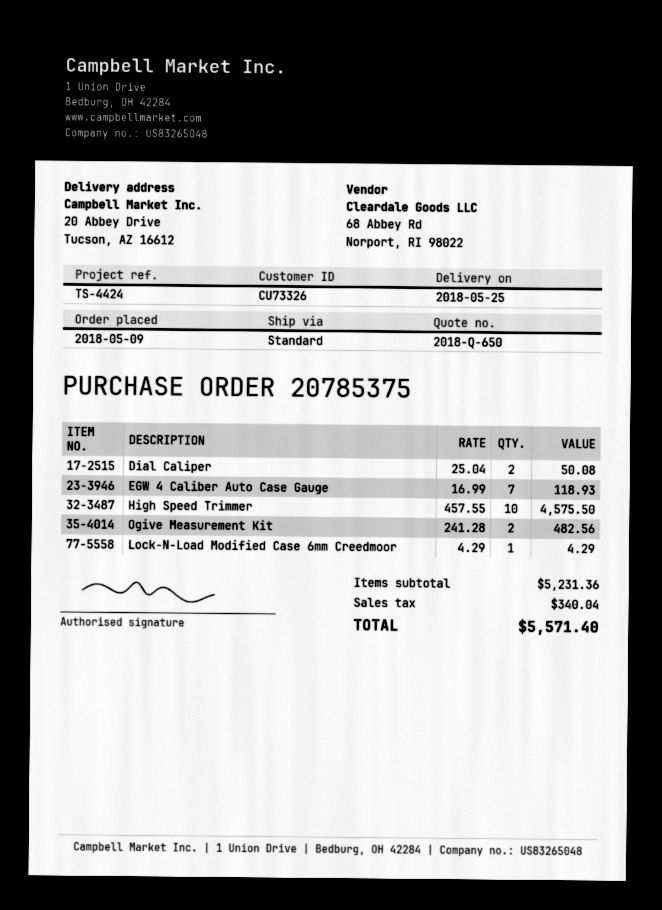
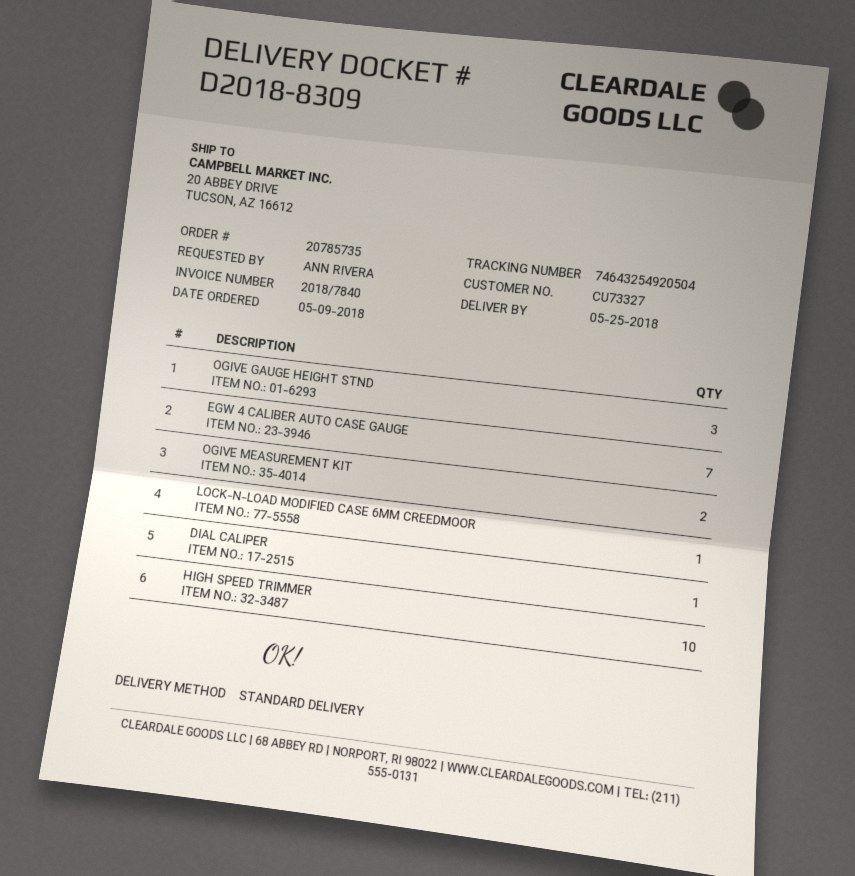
order number: 20785375 -> 20785735
customer number: CU73326 -> CU73327
Dial Caliper: 2 -> 1
OGIVE GAUGE HEIGHT STND: none -> 3

